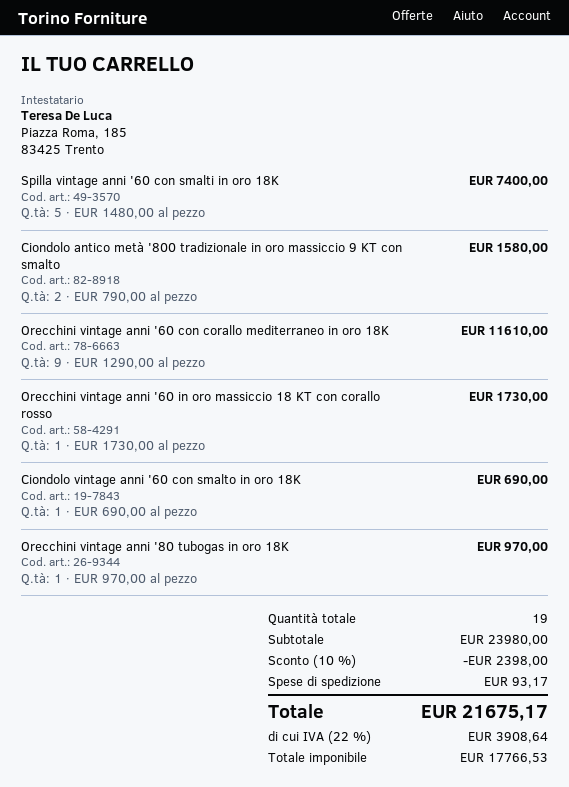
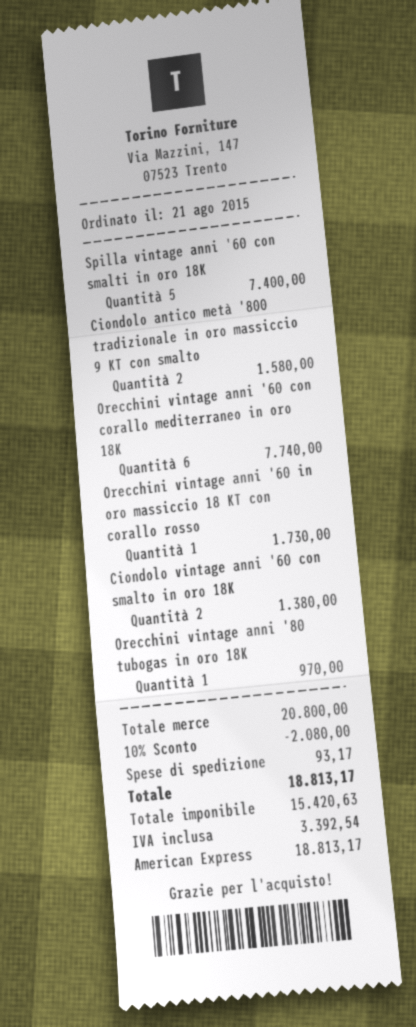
Orecchini vintage anni '60 con corallo mediterraneo in oro 18K: 9 for 11610.00 -> 6 for 7740.00
Ciondolo vintage anni '60 con smalto in oro 18K: 1 for 690.00 -> 2 for 1380.00
subtotal: 23980.00 -> 20800.00
discount: 10% = 2398.00 -> 10% = 2080.00
net: 17766.53 -> 15420.63
tax: 3908.64 -> 3392.54
total: 21675.17 -> 18813.17

